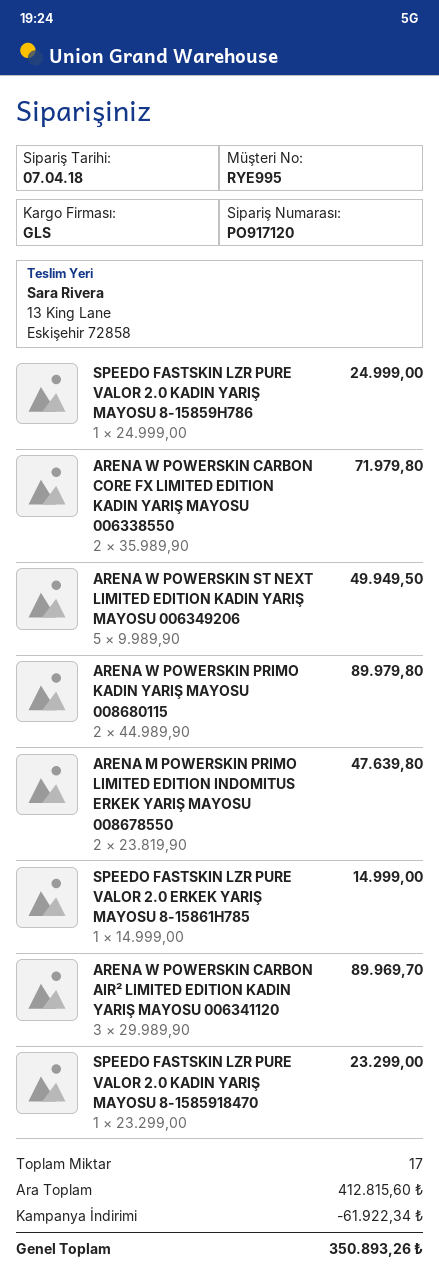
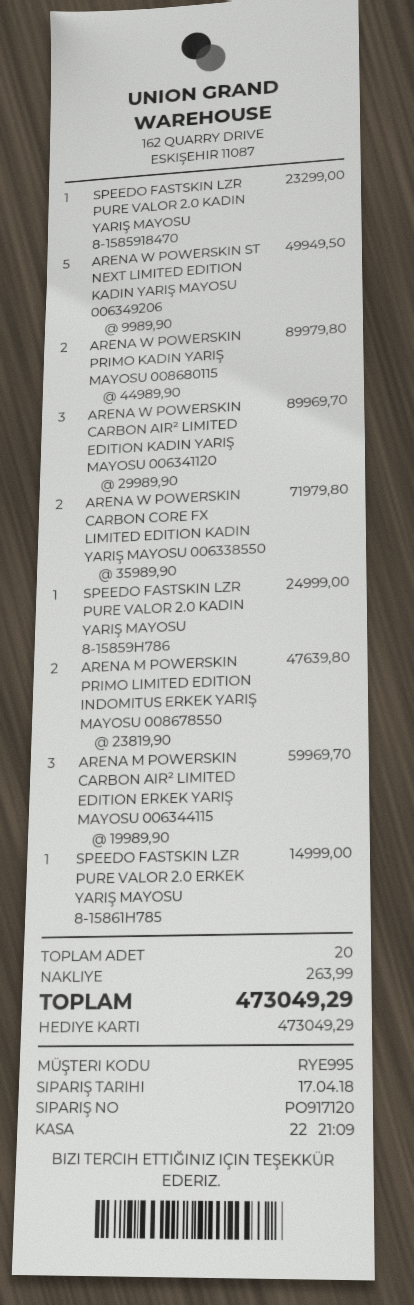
order date: 2018-04-07 -> 2018-04-17
ARENA M POWERSKIN CARBON AIR² LIMITED EDITION ERKEK YARIŞ MAYOSU 006344115: none -> 3 x 19989.90 = 59969.70
total quantity: 17 -> 20
discount: 61922.34 -> none
shipping: none -> 263.99
total: 350893.26 -> 473049.29

